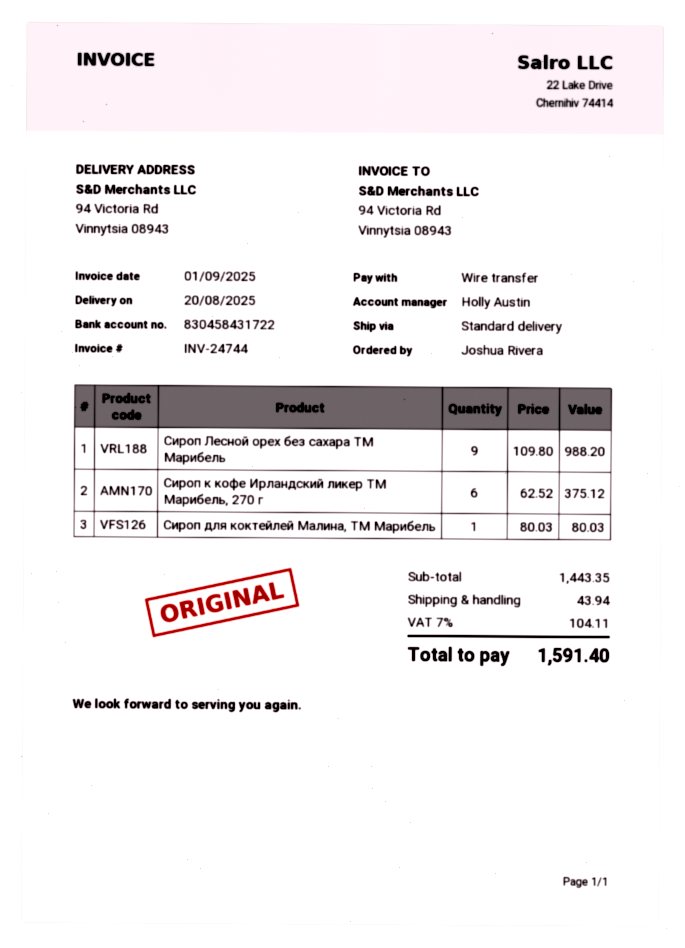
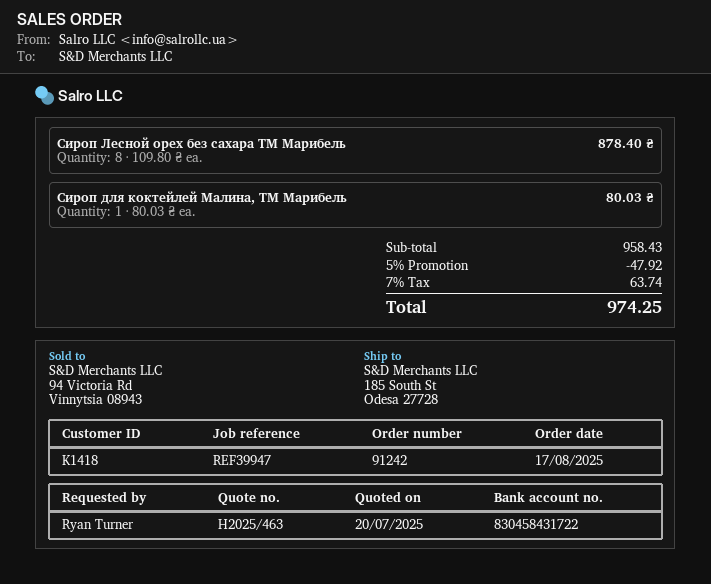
ordered by: Joshua Rivera -> Ryan Turner
ship to: 94 Victoria Rd, Vinnytsia 08943 -> 185 South St, Odesa 27728
Сироп Лесной орех без сахара ТМ Марибель: 9 x 109.80 = 988.20 -> 8 x 109.80 = 878.40
Сироп к кофе Ирландский ликер ТМ Марибель, 270 г: 6 x 62.52 = 375.12 -> none
subtotal: 1443.35 -> 958.43
discount: none -> 5% = 47.92
shipping: 43.94 -> none
tax: 7% = 104.11 -> 7% = 63.74
total: 1591.40 -> 974.25

